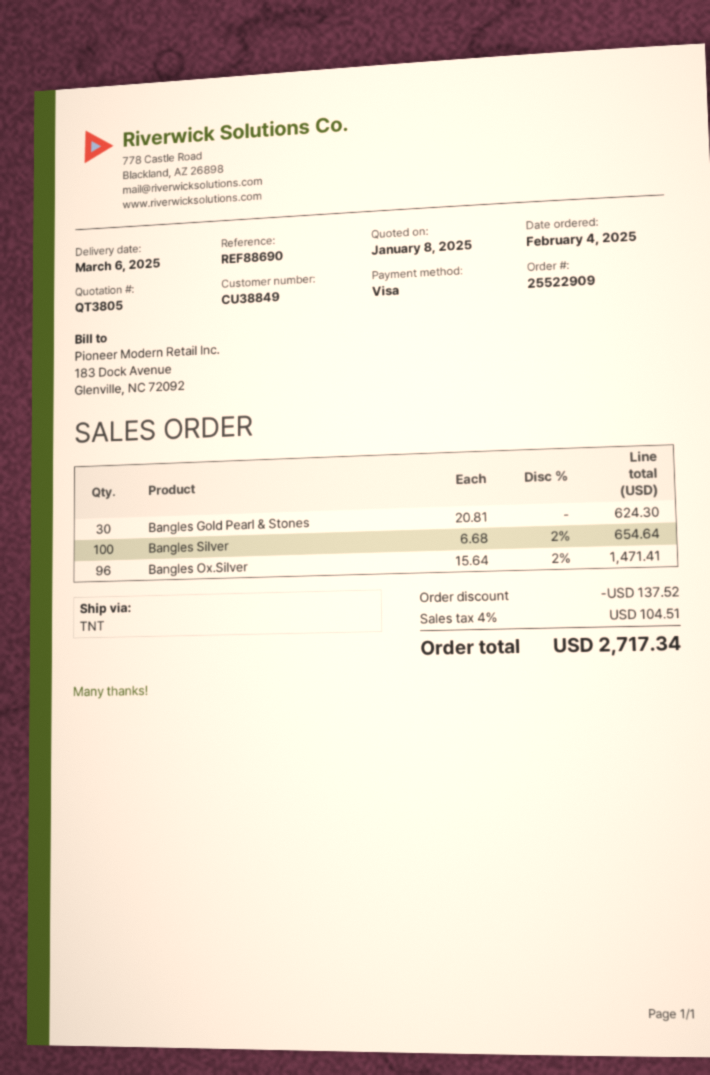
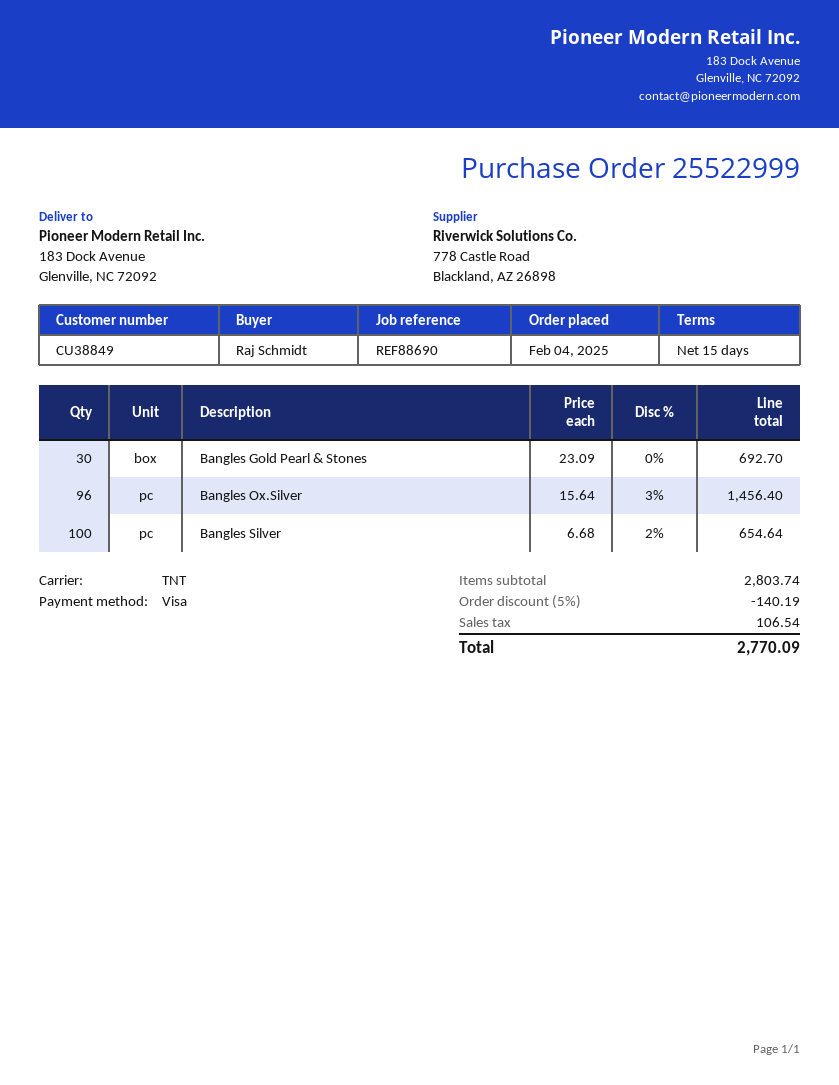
order number: 25522909 -> 25522999
Bangles Gold Pearl & Stones: 30 x 20.81 = 624.30 -> 30 x 23.09 = 692.70
Bangles Ox.Silver: 96 x 15.64 - 2% = 1471.41 -> 96 x 15.64 - 3% = 1456.40
discount: 137.52 -> 140.19
tax: 104.51 -> 106.54
total: 2717.34 -> 2770.09

